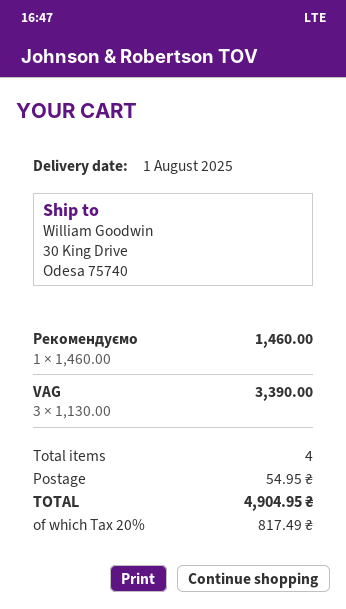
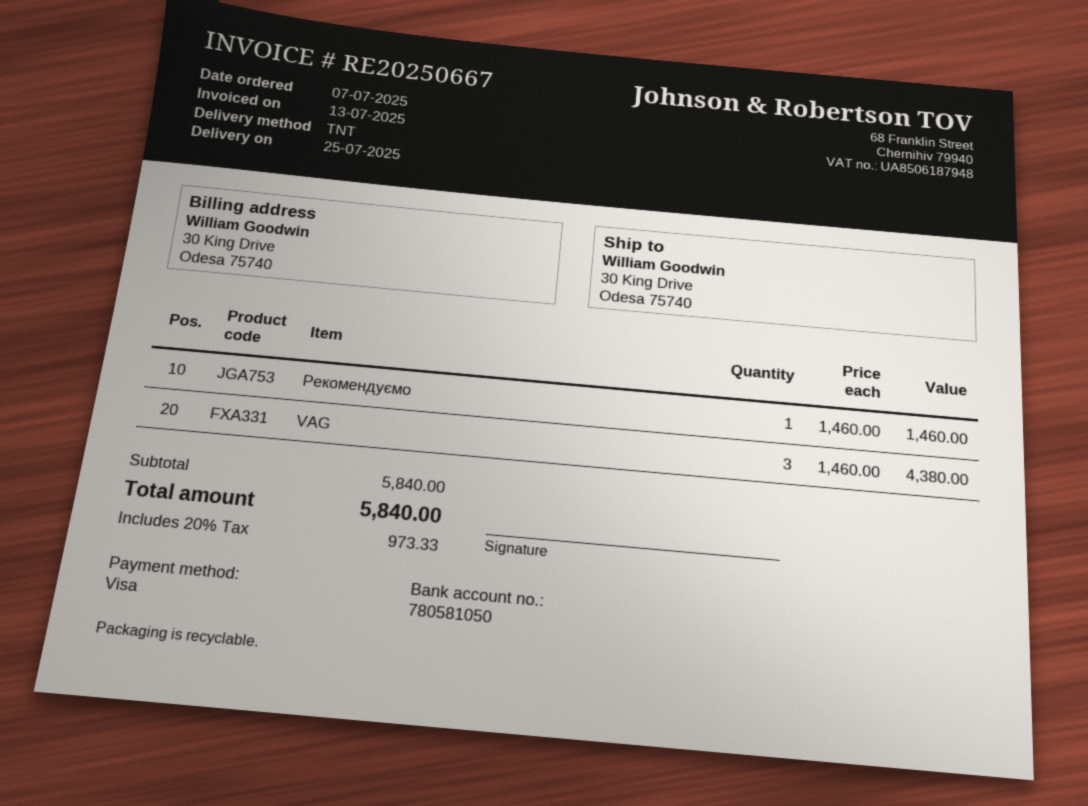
delivery date: 2025-08-01 -> 2025-07-25
VAG: 3 x 1130.00 = 3390.00 -> 3 x 1460.00 = 4380.00
shipping: 54.95 -> none
tax: 20% = 817.49 -> 20% = 973.33
total: 4904.95 -> 5840.00

